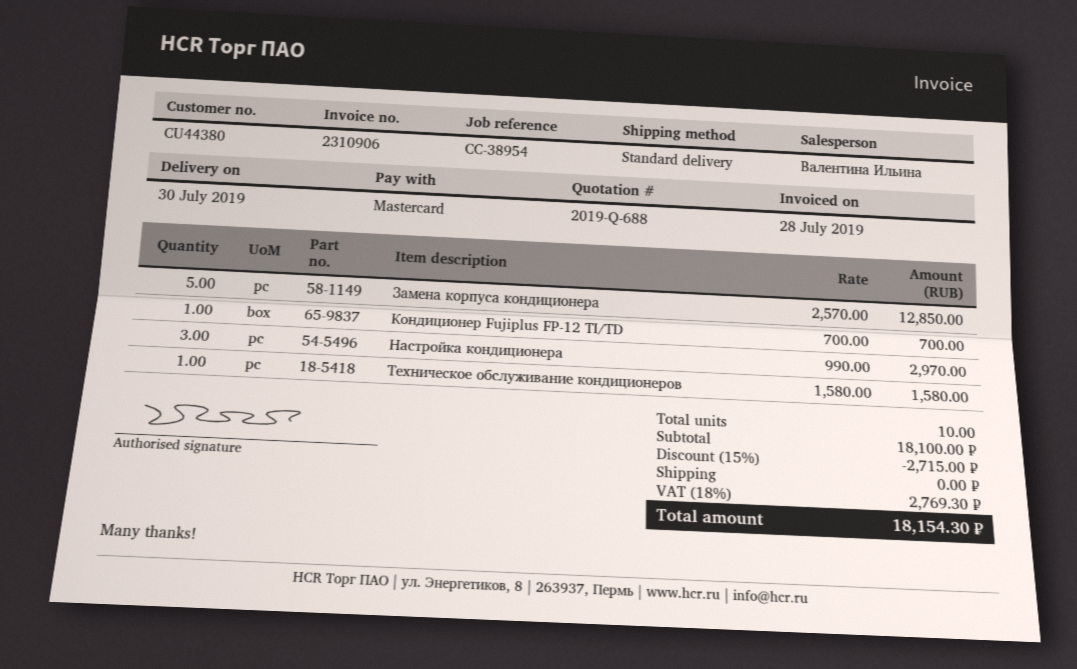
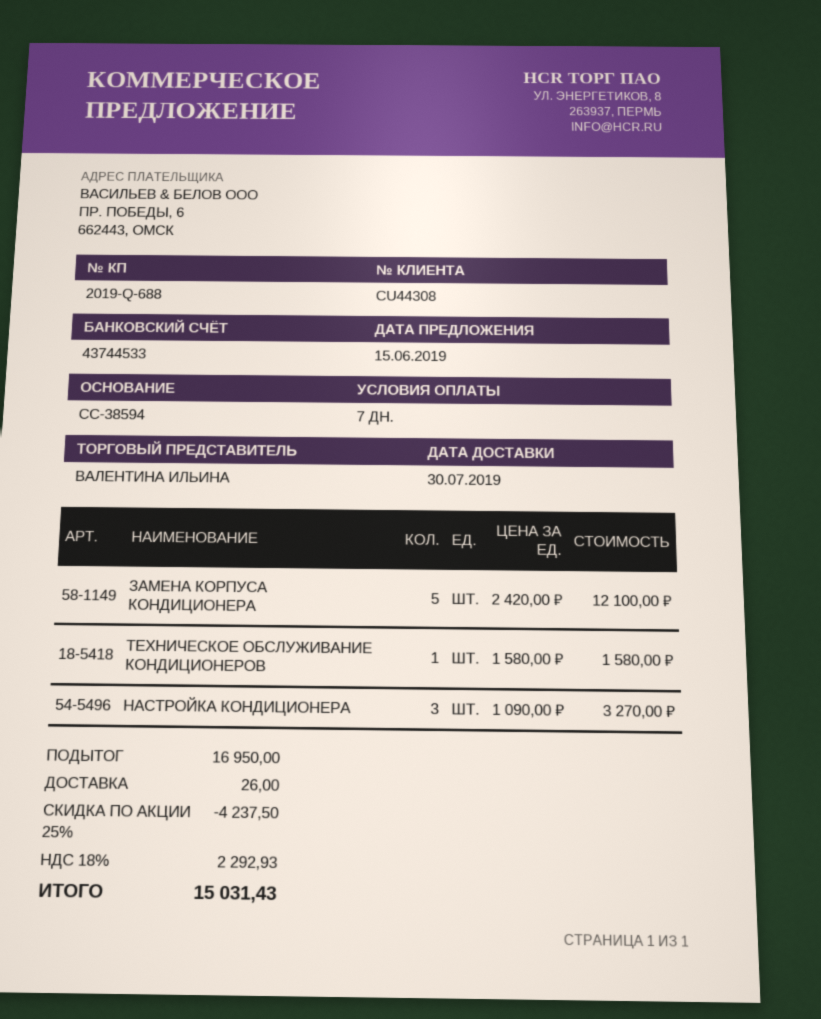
customer number: CU44380 -> CU44308
reference: CC-38954 -> CC-38594
Замена корпуса кондиционера: 5 x 2570.00 = 12850.00 -> 5 x 2420.00 = 12100.00
Кондиционер Fujiplus FP-12 TI/TD: 1 x 700.00 = 700.00 -> none
Настройка кондиционера: 3 x 990.00 = 2970.00 -> 3 x 1090.00 = 3270.00
subtotal: 18100.00 -> 16950.00
discount: 15% = 2715.00 -> 25% = 4237.50
shipping: 0.00 -> 26.00
tax: 18% = 2769.30 -> 18% = 2292.93
total: 18154.30 -> 15031.43

